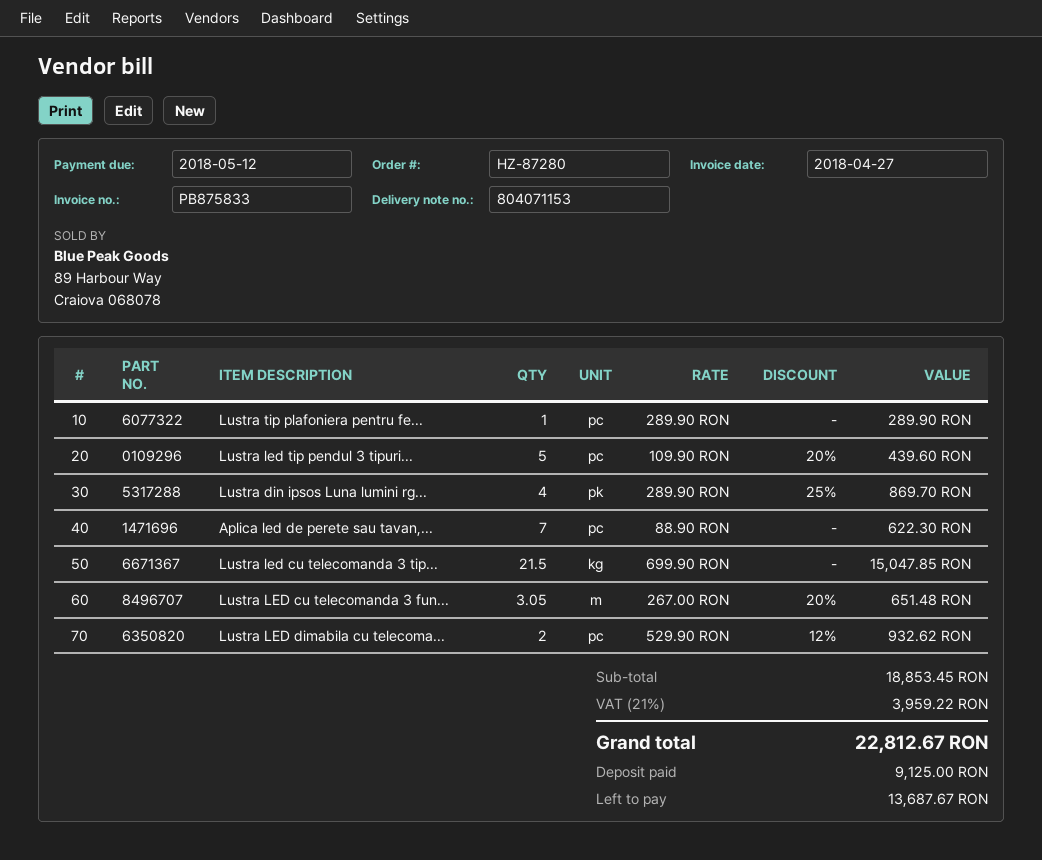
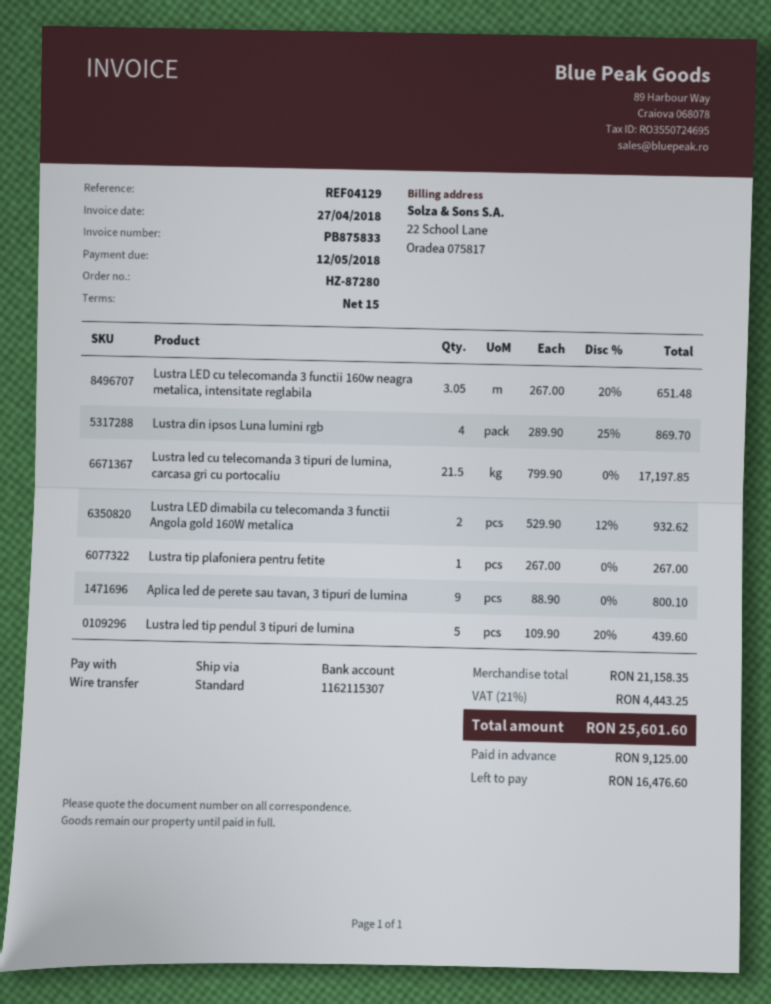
Lustra tip plafoniera pentru fe...: 1 x 289.90 = 289.90 -> 1 x 267.00 = 267.00
Aplica led de perete sau tavan,...: 7 x 88.90 = 622.30 -> 9 x 88.90 = 800.10
Lustra led cu telecomanda 3 tip...: 21.5 x 699.90 = 15047.85 -> 21.5 x 799.90 = 17197.85
subtotal: 18853.45 -> 21158.35
tax: 21% = 3959.22 -> 21% = 4443.25
total: 22812.67 -> 25601.60
balance: 13687.67 -> 16476.60

